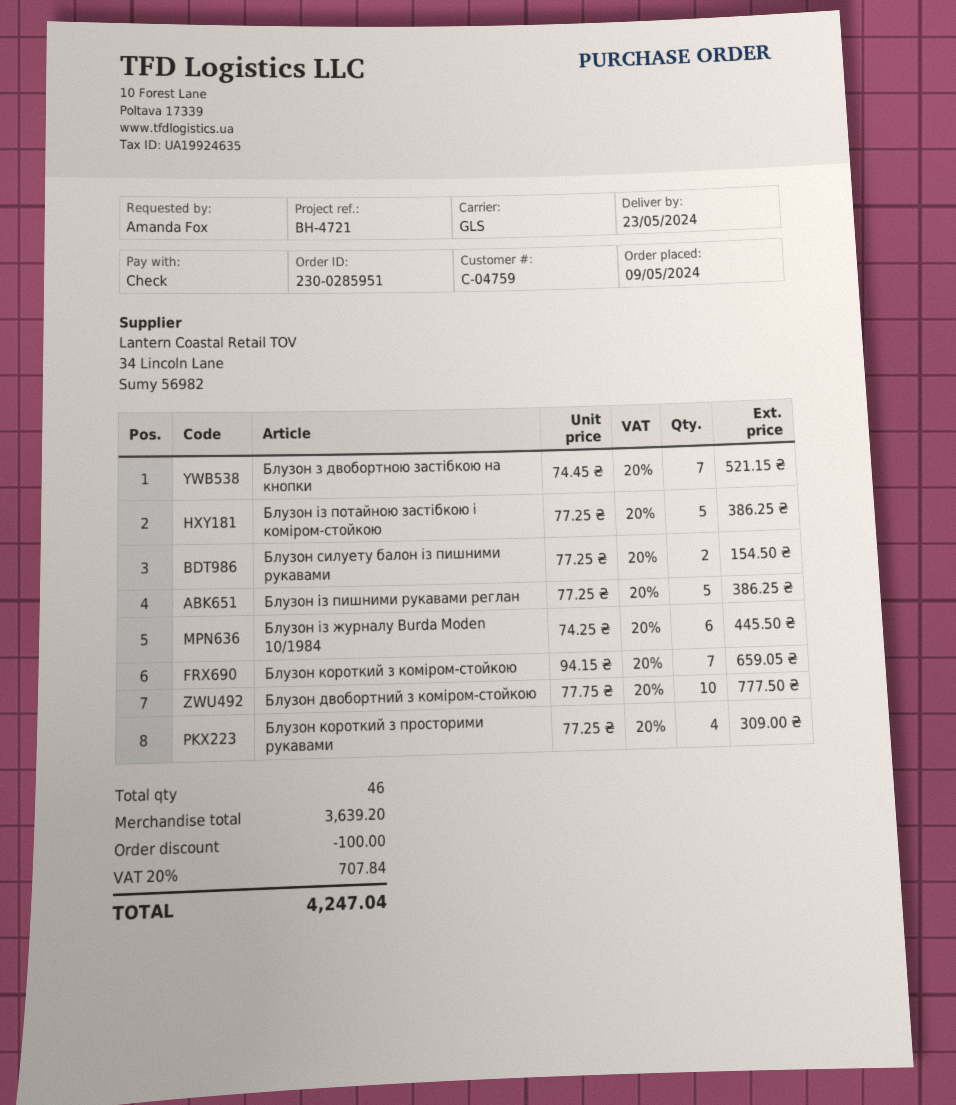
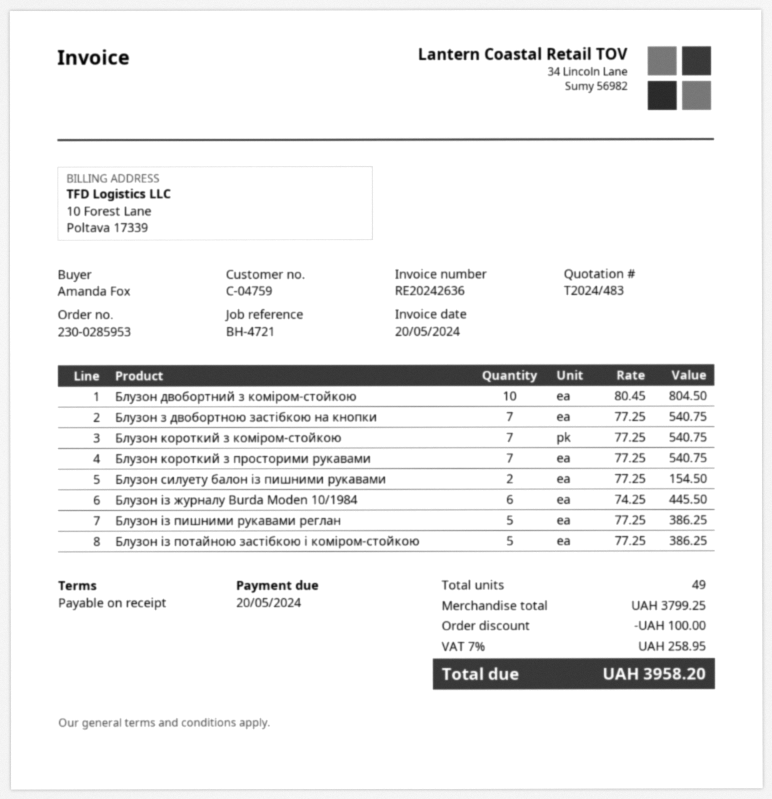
order number: 230-0285951 -> 230-0285953
Блузон з двобортною застібкою на кнопки: 7 x 74.45 = 521.15 -> 7 x 77.25 = 540.75
Блузон короткий з коміром-стойкою: 7 x 94.15 = 659.05 -> 7 x 77.25 = 540.75
Блузон двобортний з коміром-стойкою: 10 x 77.75 = 777.50 -> 10 x 80.45 = 804.50
Блузон короткий з просторими рукавами: 4 x 77.25 = 309.00 -> 7 x 77.25 = 540.75
total quantity: 46 -> 49
subtotal: 3639.20 -> 3799.25
tax: 20% = 707.84 -> 7% = 258.95
total: 4247.04 -> 3958.20

